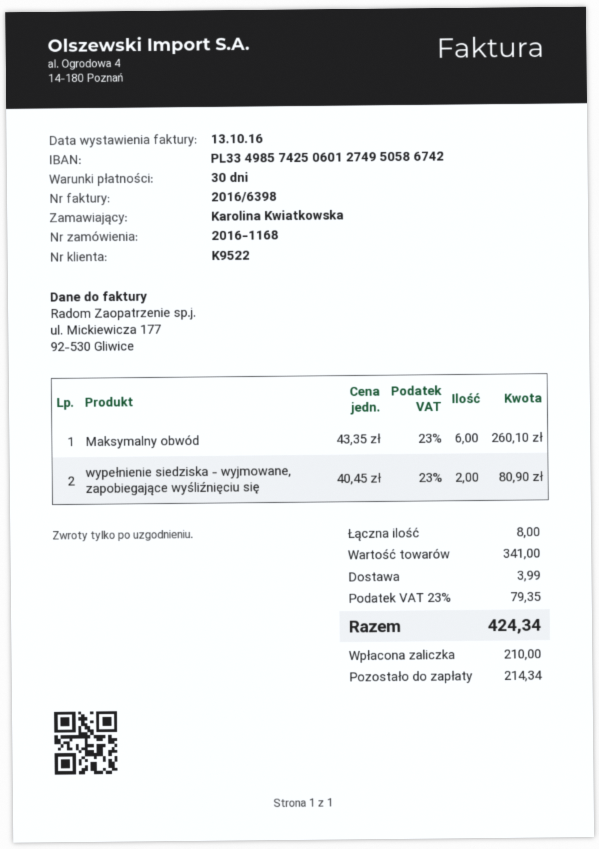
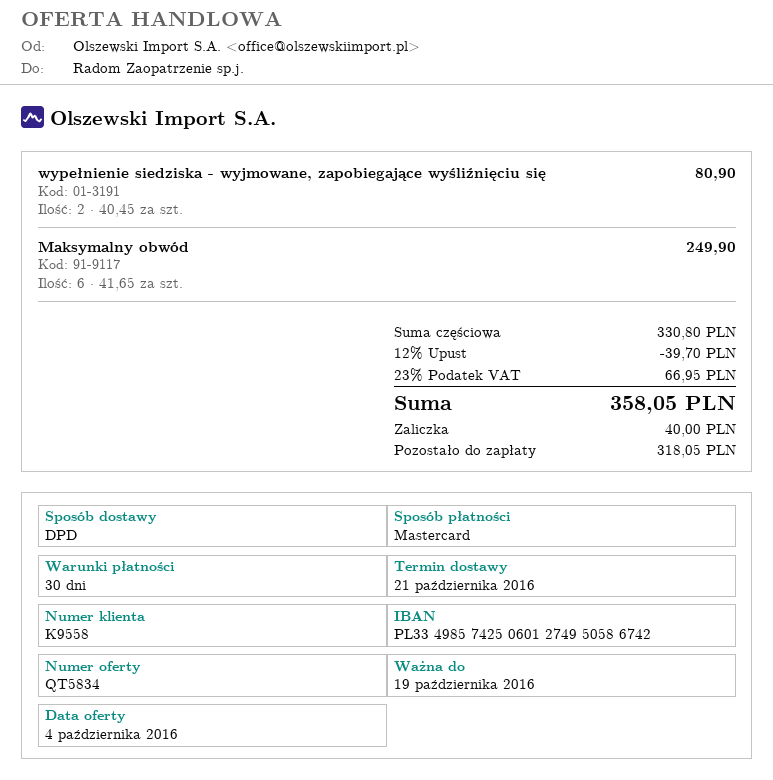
customer number: K9522 -> K9558
Maksymalny obwód: 6 x 43.35 = 260.10 -> 6 x 41.65 = 249.90
subtotal: 341.00 -> 330.80
discount: none -> 12% = 39.70
shipping: 3.99 -> none
tax: 23% = 79.35 -> 23% = 66.95
total: 424.34 -> 358.05
deposit: 210.00 -> 40.00
balance: 214.34 -> 318.05

